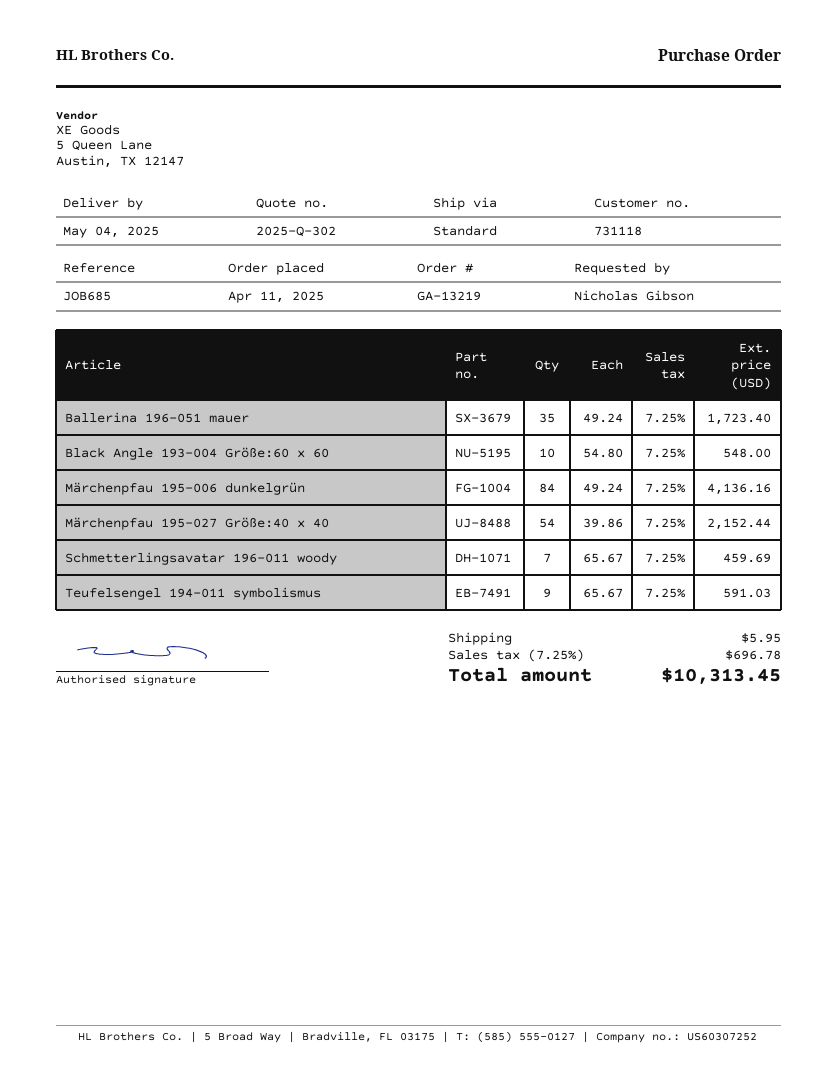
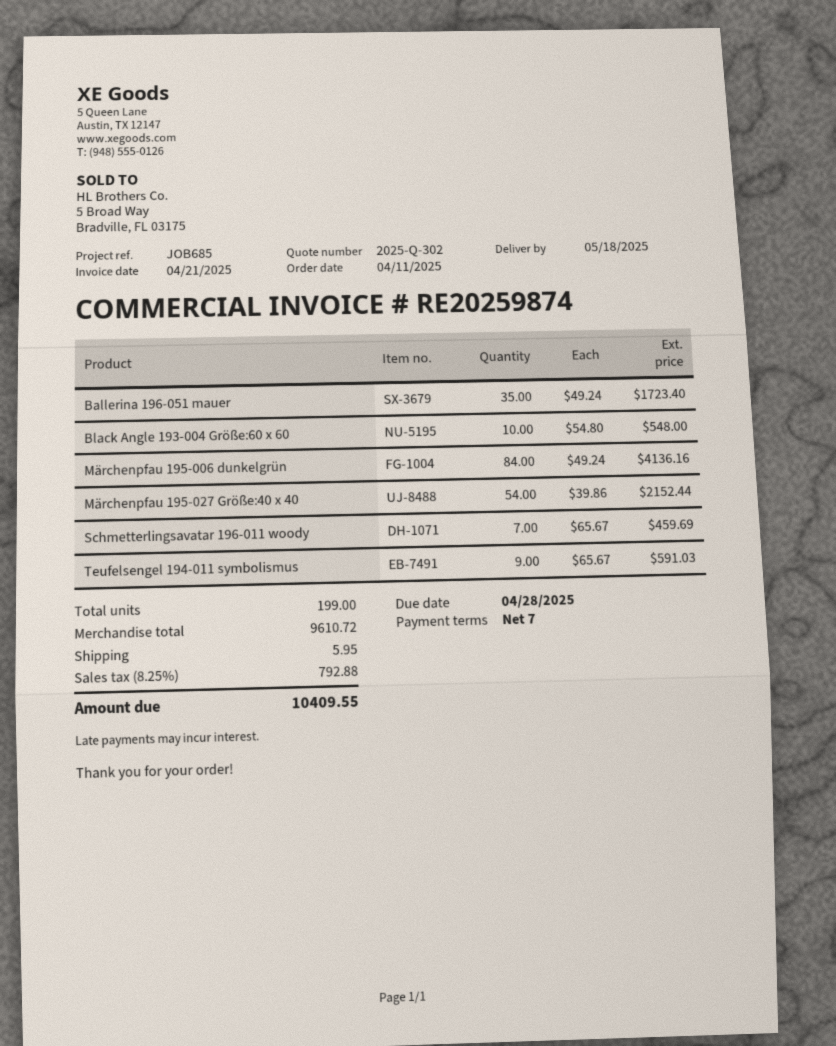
delivery date: 2025-05-04 -> 2025-05-18
tax: 7.25% = 696.78 -> 8.25% = 792.88
total: 10313.45 -> 10409.55

